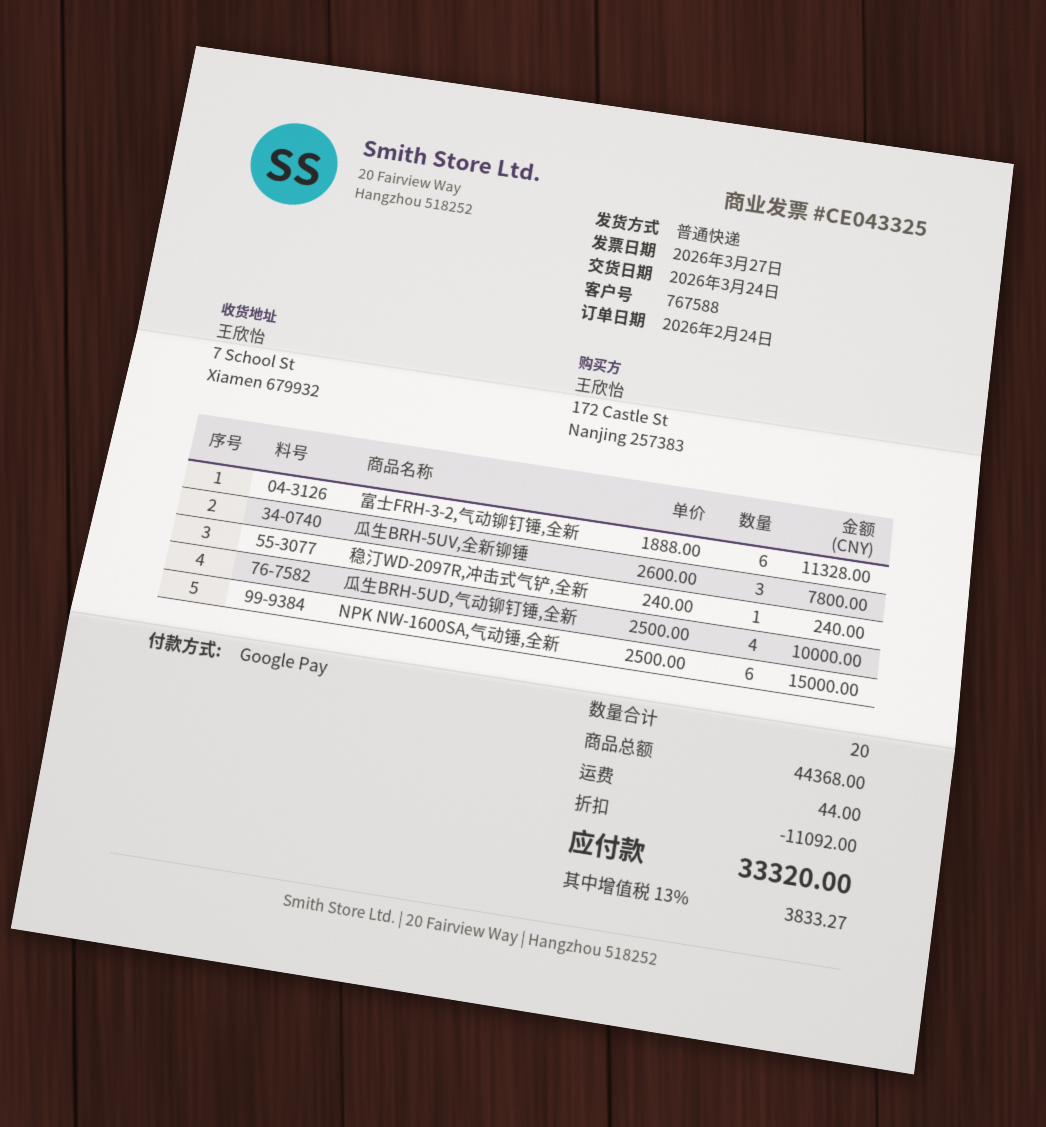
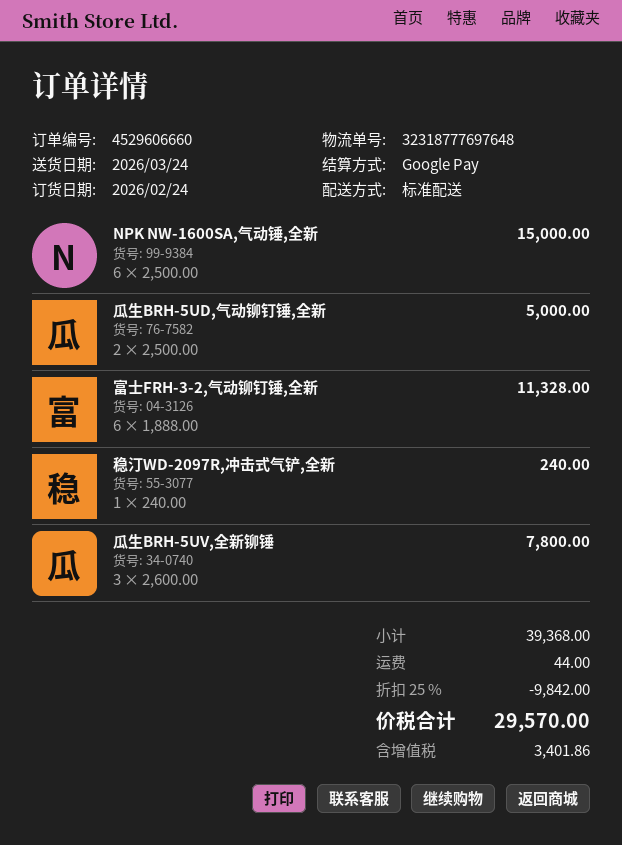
瓜生BRH-5UD,气动铆钉锤,全新: 4 x 2500.00 = 10000.00 -> 2 x 2500.00 = 5000.00
subtotal: 44368.00 -> 39368.00
discount: 11092.00 -> 9842.00
tax: 3833.27 -> 3401.86
total: 33320.00 -> 29570.00

